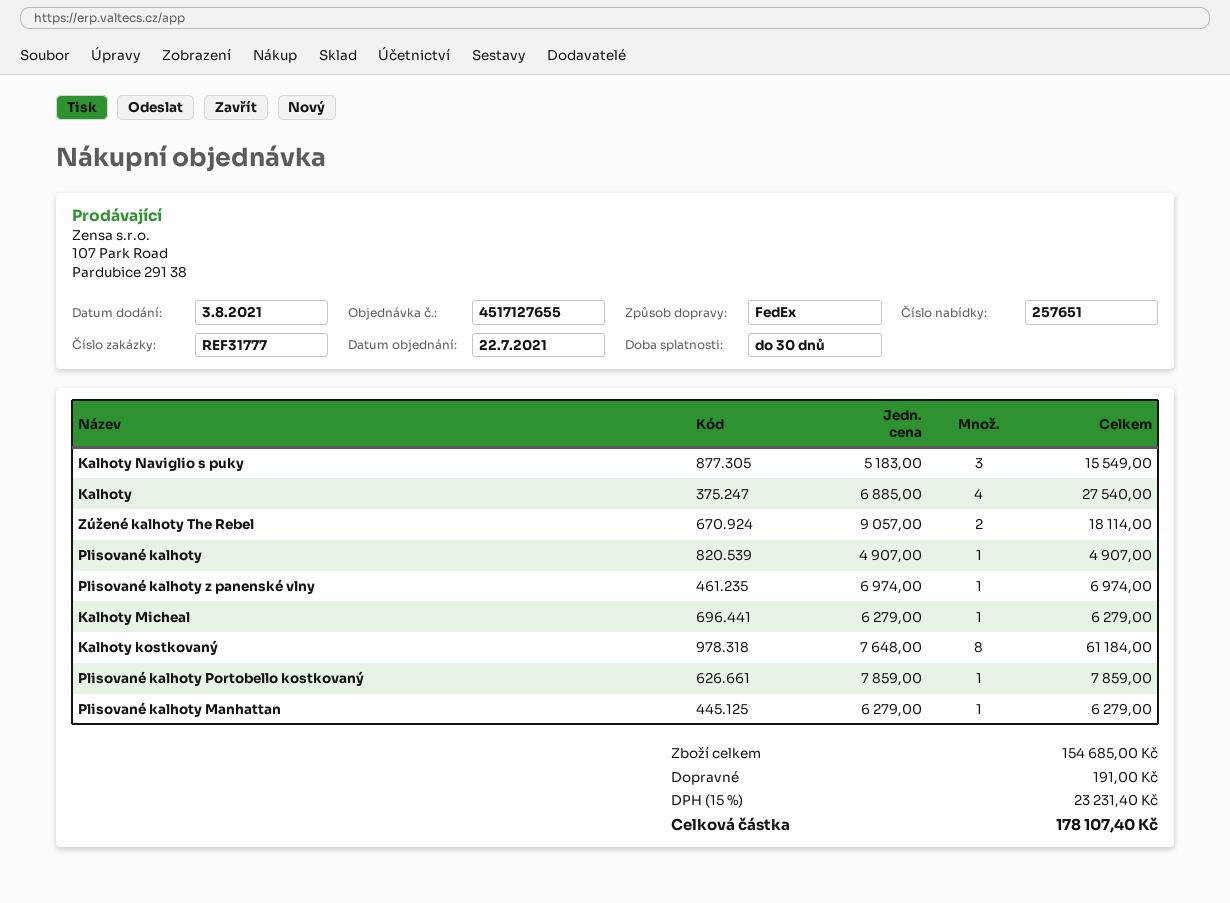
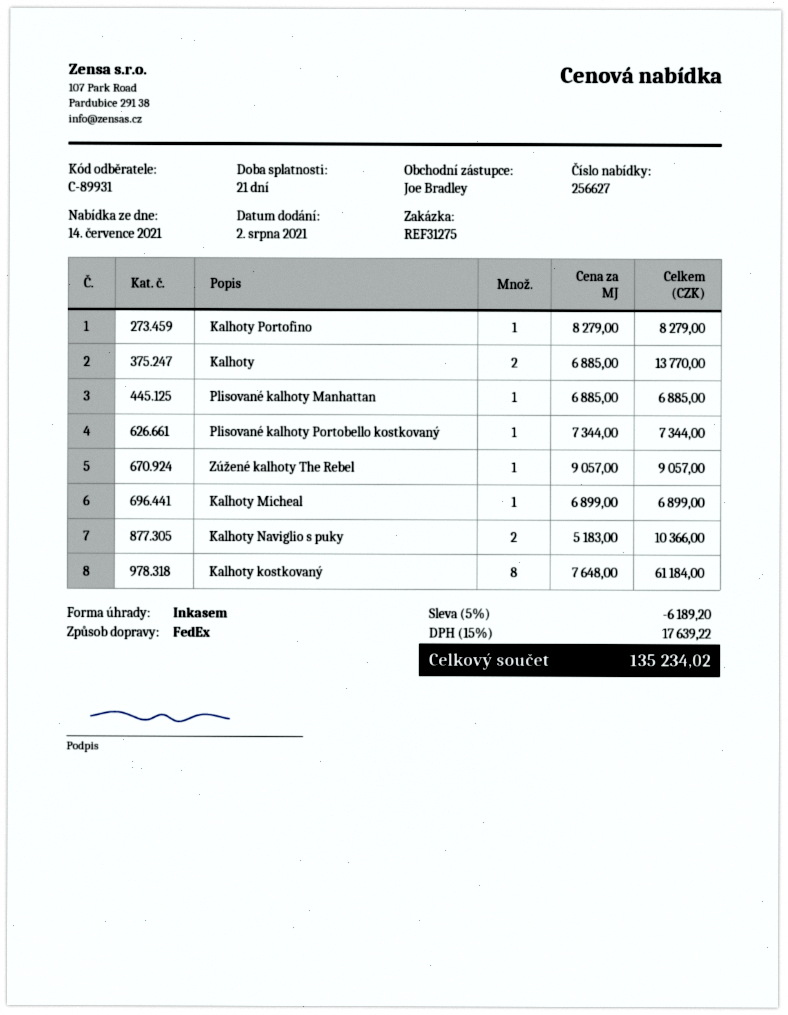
quote number: 257651 -> 256627
delivery date: 2021-08-03 -> 2021-08-02
payment terms: 30 days -> 21 days
reference: REF31777 -> REF31275
Kalhoty Naviglio s puky: 3 x 5183.00 = 15549.00 -> 2 x 5183.00 = 10366.00
Kalhoty: 4 x 6885.00 = 27540.00 -> 2 x 6885.00 = 13770.00
Zúžené kalhoty The Rebel: 2 x 9057.00 = 18114.00 -> 1 x 9057.00 = 9057.00
Plisované kalhoty: 1 x 4907.00 = 4907.00 -> none
Plisované kalhoty z panenské vlny: 1 x 6974.00 = 6974.00 -> none
Kalhoty Micheal: 1 x 6279.00 = 6279.00 -> 1 x 6899.00 = 6899.00
Plisované kalhoty Portobello kostkovaný: 1 x 7859.00 = 7859.00 -> 1 x 7344.00 = 7344.00
Plisované kalhoty Manhattan: 1 x 6279.00 = 6279.00 -> 1 x 6885.00 = 6885.00
Kalhoty Portofino: none -> 1 x 8279.00 = 8279.00
discount: none -> 5% = 6189.20
shipping: 191.00 -> none
tax: 15% = 23231.40 -> 15% = 17639.22
total: 178107.40 -> 135234.02

